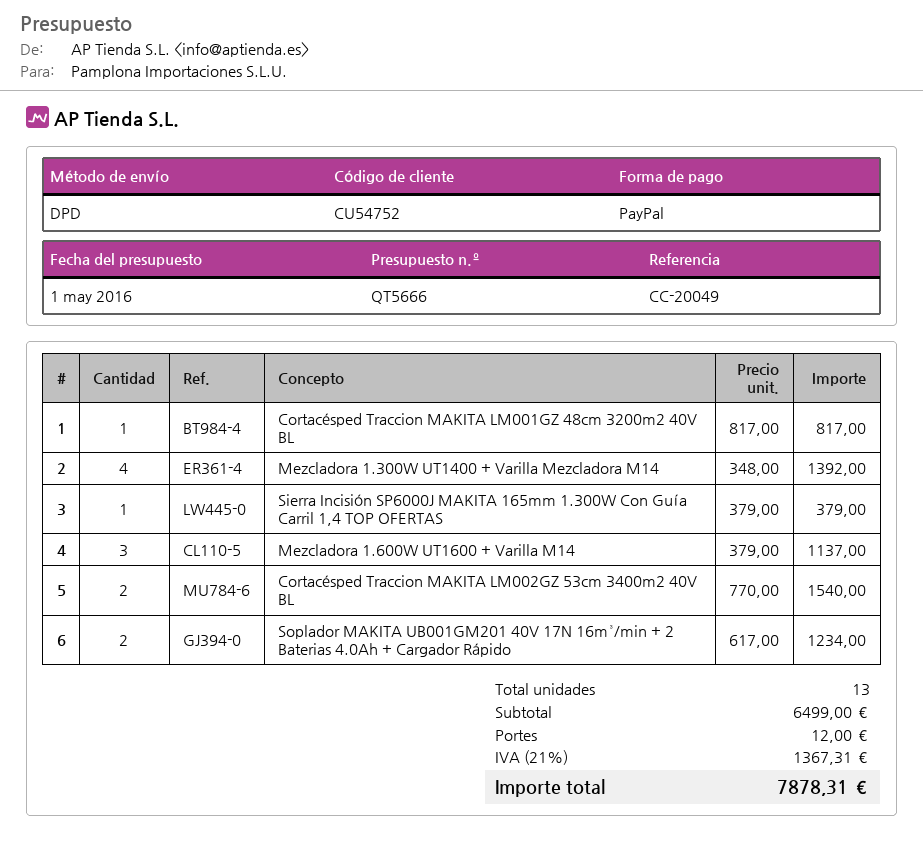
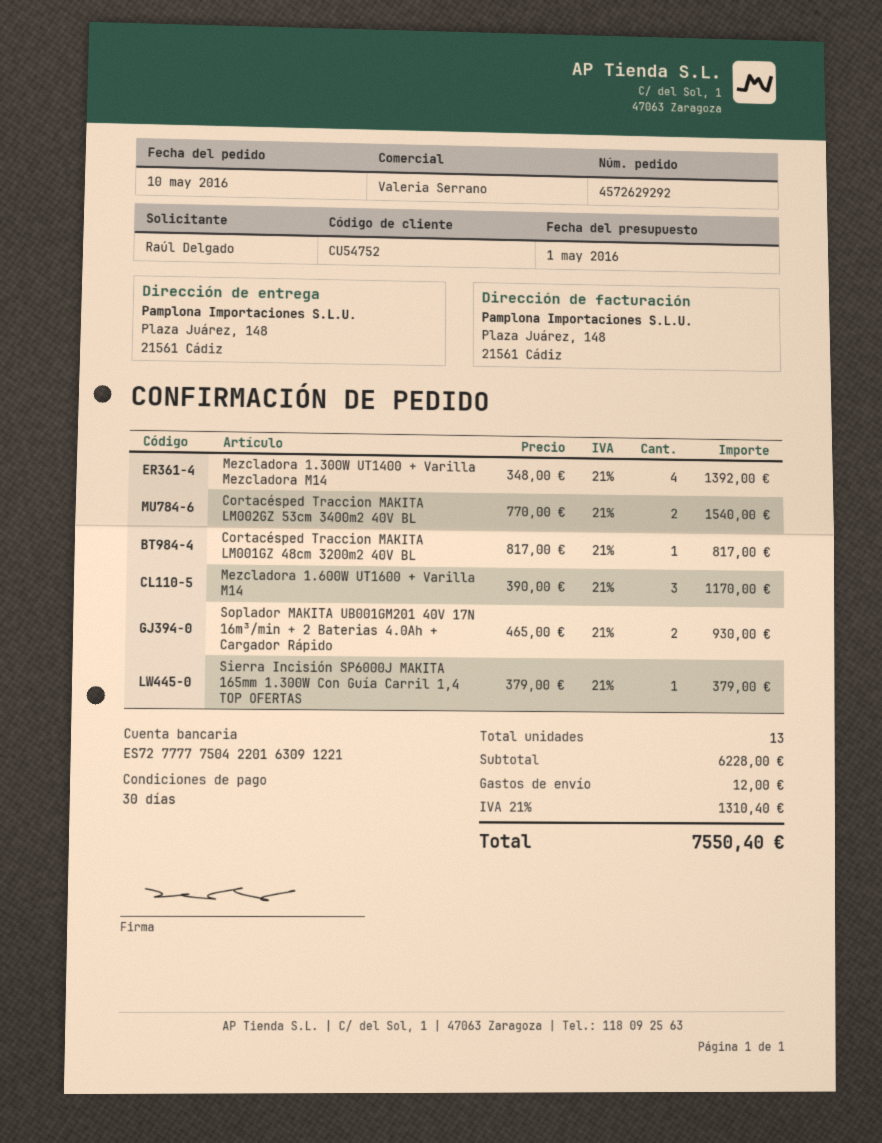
Mezcladora 1.600W UT1600 + Varilla M14: 3 x 379.00 = 1137.00 -> 3 x 390.00 = 1170.00
Soplador MAKITA UB001GM201 40V 17N 16m³/min + 2 Baterias 4.0Ah + Cargador Rápido: 2 x 617.00 = 1234.00 -> 2 x 465.00 = 930.00
subtotal: 6499.00 -> 6228.00
tax: 21% = 1367.31 -> 21% = 1310.40
total: 7878.31 -> 7550.40

